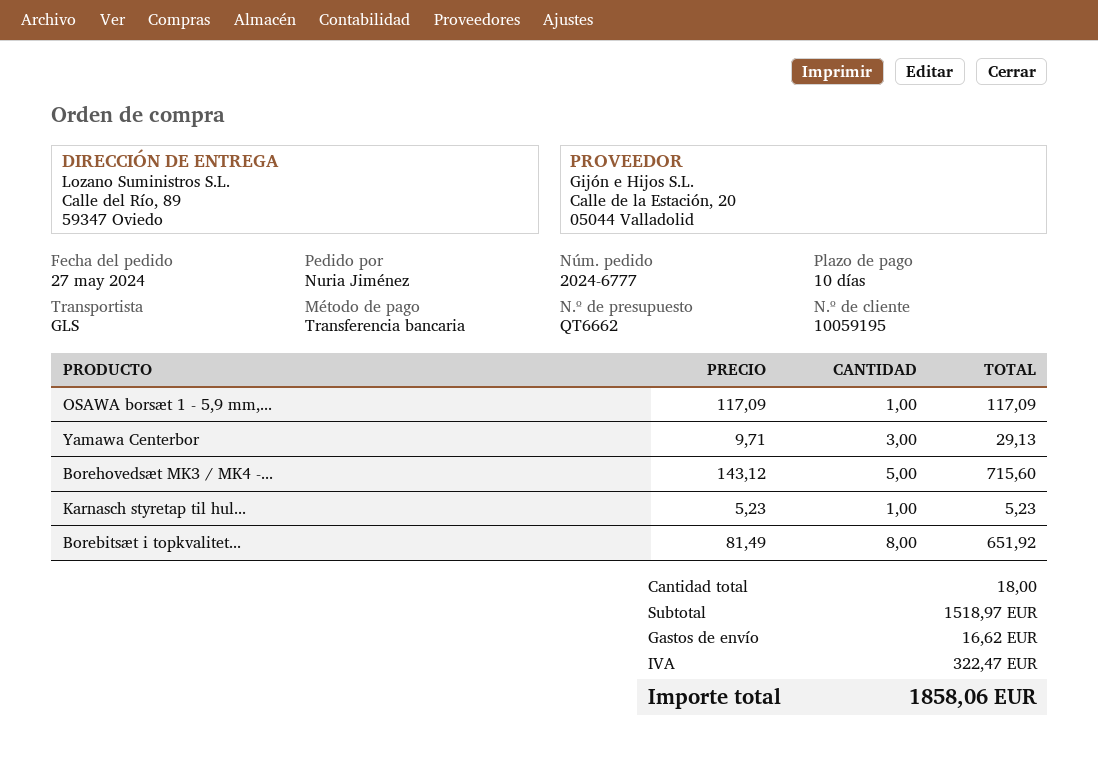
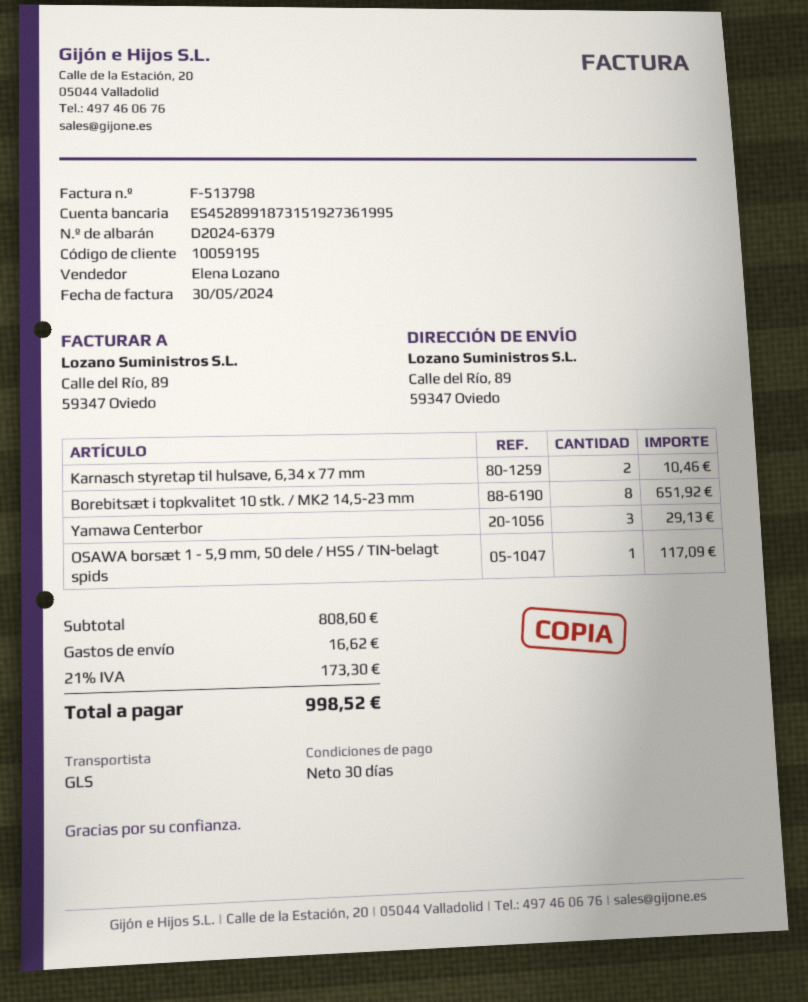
payment terms: 10 days -> 30 days
Borehovedsæt MK3 / MK4 -...: 5 for 715.60 -> none
Karnasch styretap til hul...: 1 for 5.23 -> 2 for 10.46
subtotal: 1518.97 -> 808.60
tax: 322.47 -> 173.30
total: 1858.06 -> 998.52

